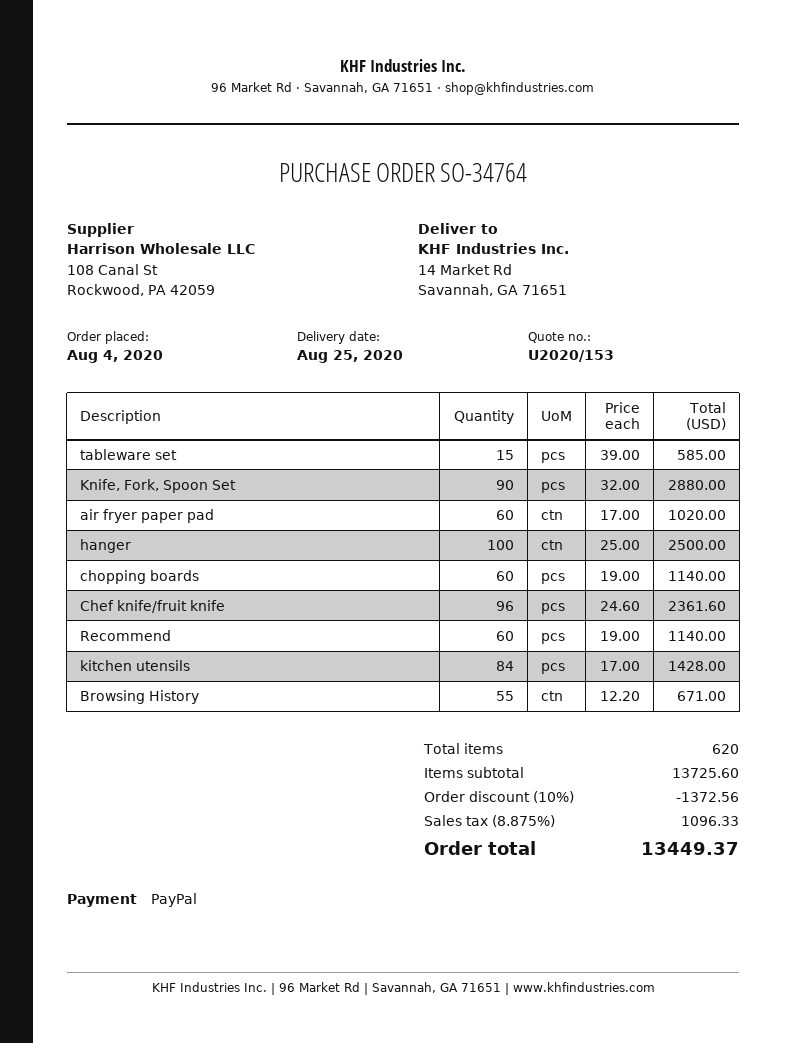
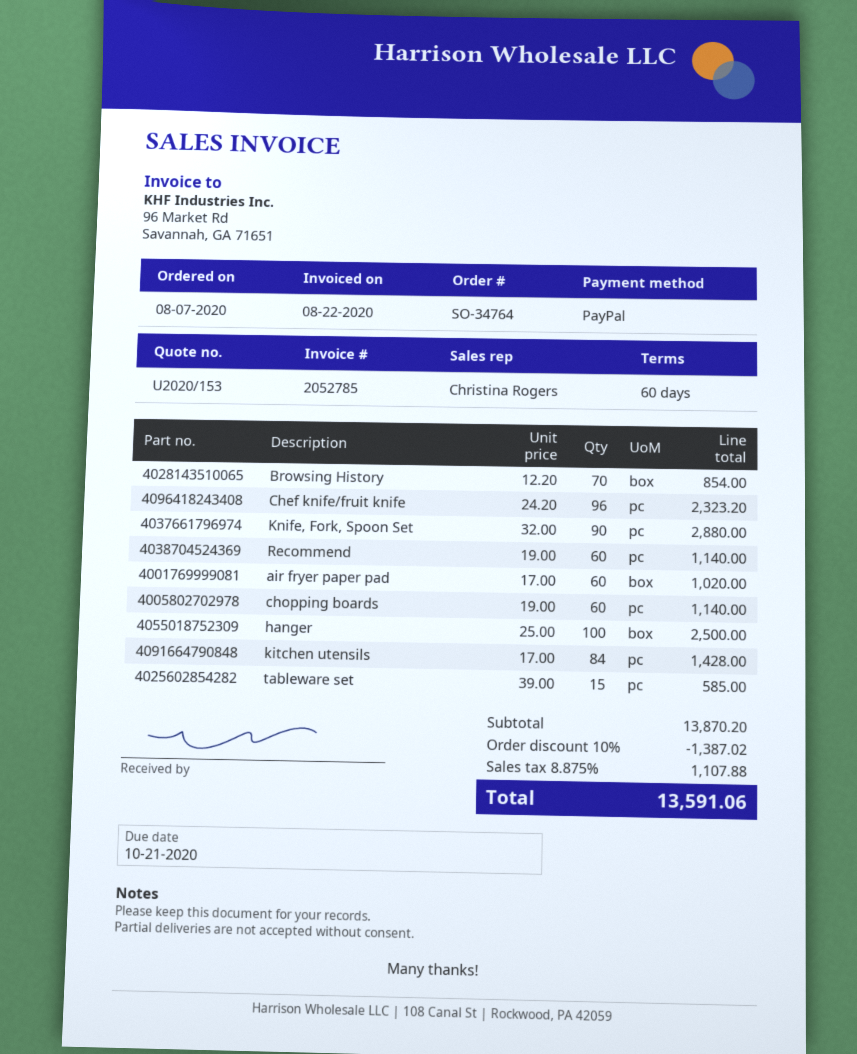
order date: 2020-08-04 -> 2020-08-07
Chef knife/fruit knife: 96 x 24.60 = 2361.60 -> 96 x 24.20 = 2323.20
Browsing History: 55 x 12.20 = 671.00 -> 70 x 12.20 = 854.00
subtotal: 13725.60 -> 13870.20
discount: 10% = 1372.56 -> 10% = 1387.02
tax: 8.875% = 1096.33 -> 8.875% = 1107.88
total: 13449.37 -> 13591.06

